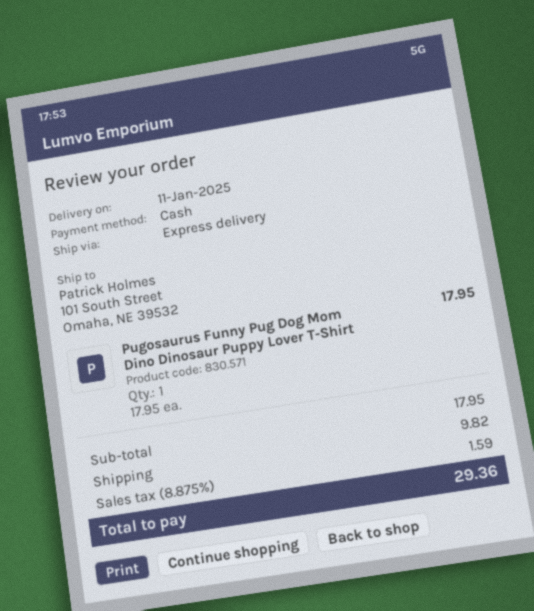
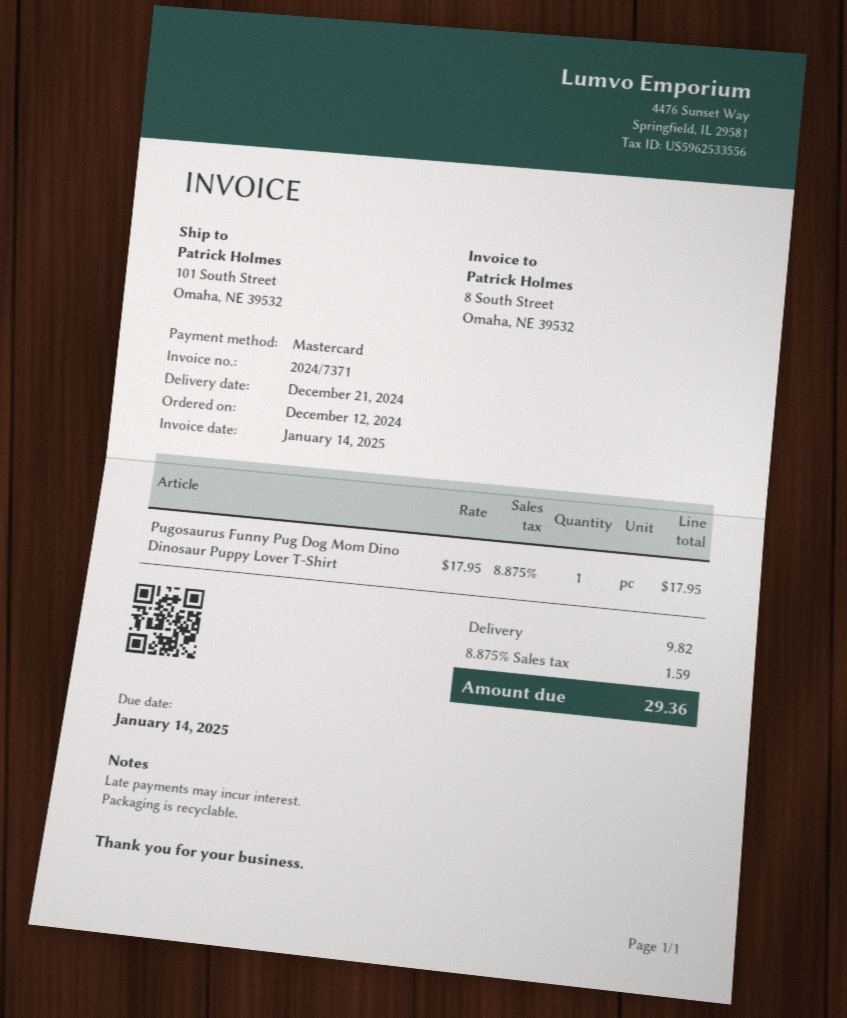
delivery date: 2025-01-11 -> 2024-12-21
payment method: cash -> Mastercard

